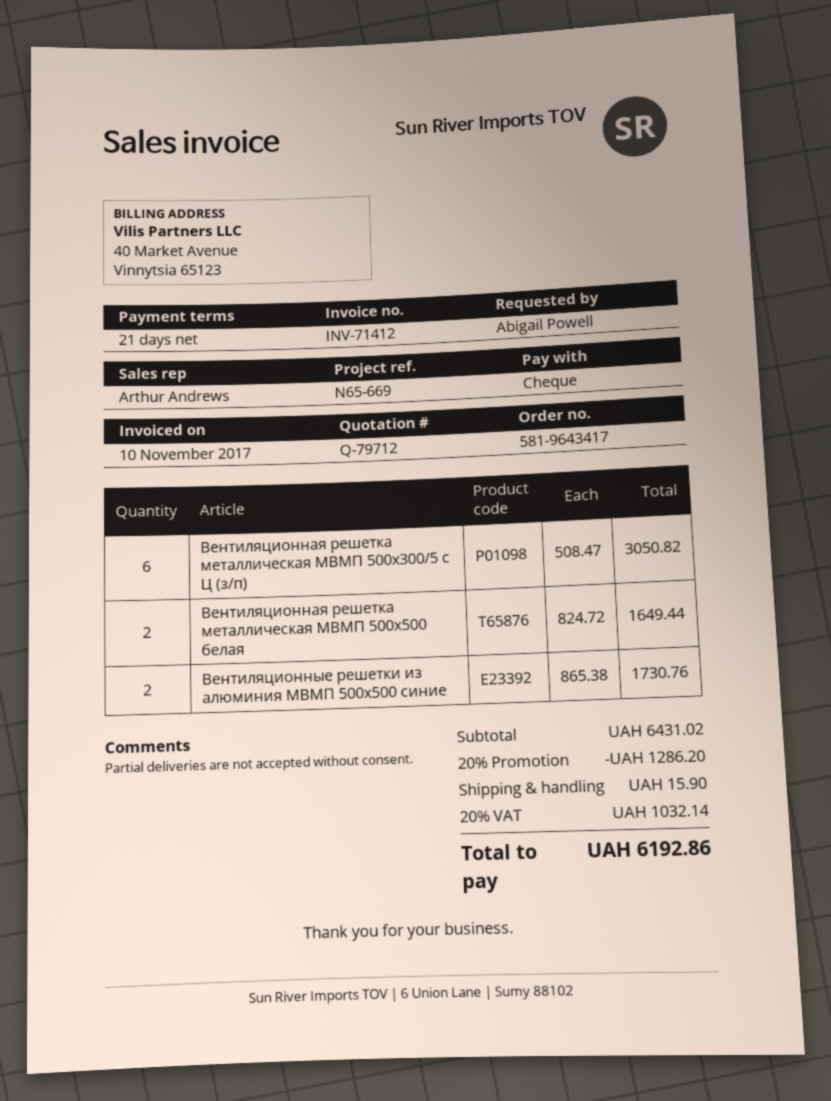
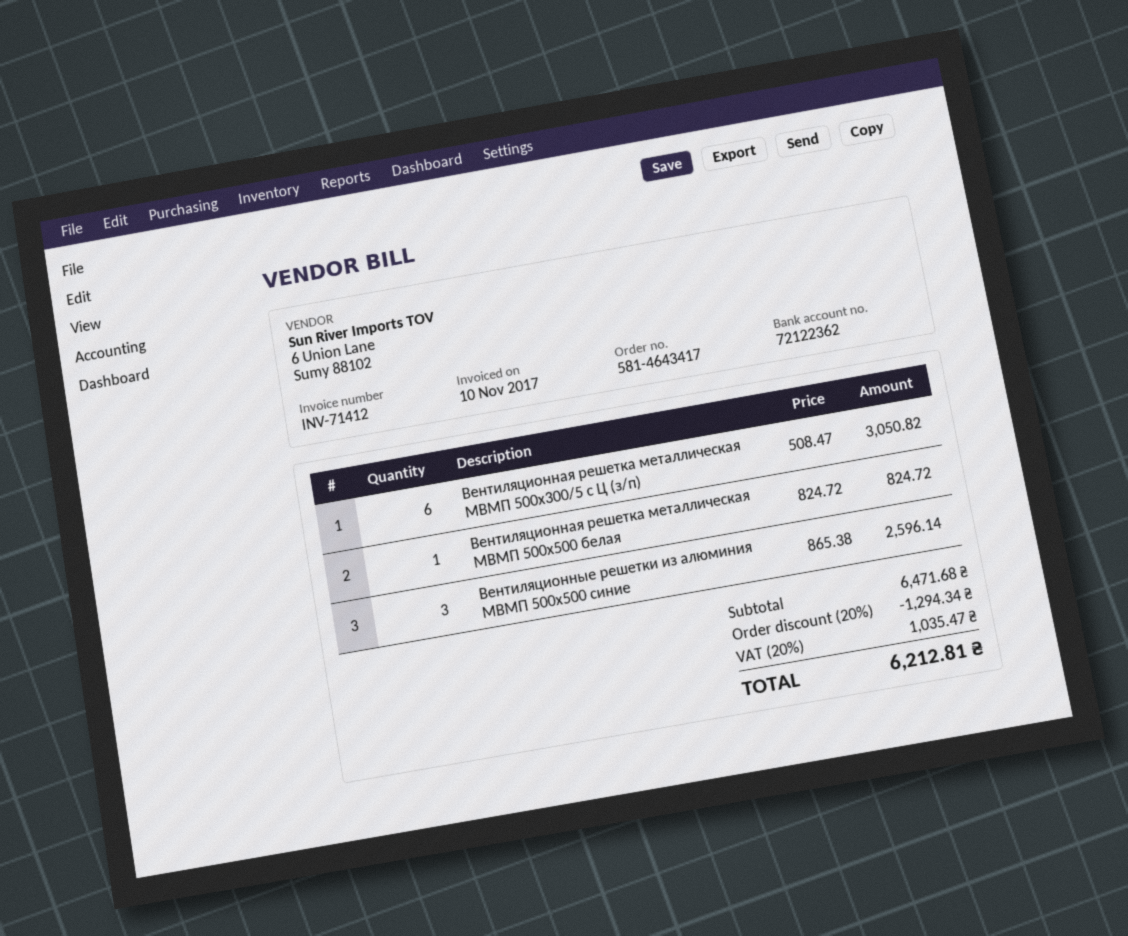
order number: 581-9643417 -> 581-4643417
Вентиляционная решетка металлическая МВМП 500х500 белая: 2 x 824.72 = 1649.44 -> 1 x 824.72 = 824.72
Вентиляционные решетки из алюминия МВМП 500х500 синие: 2 x 865.38 = 1730.76 -> 3 x 865.38 = 2596.14
subtotal: 6431.02 -> 6471.68
discount: 20% = 1286.20 -> 20% = 1294.34
shipping: 15.90 -> none
tax: 20% = 1032.14 -> 20% = 1035.47
total: 6192.86 -> 6212.81

